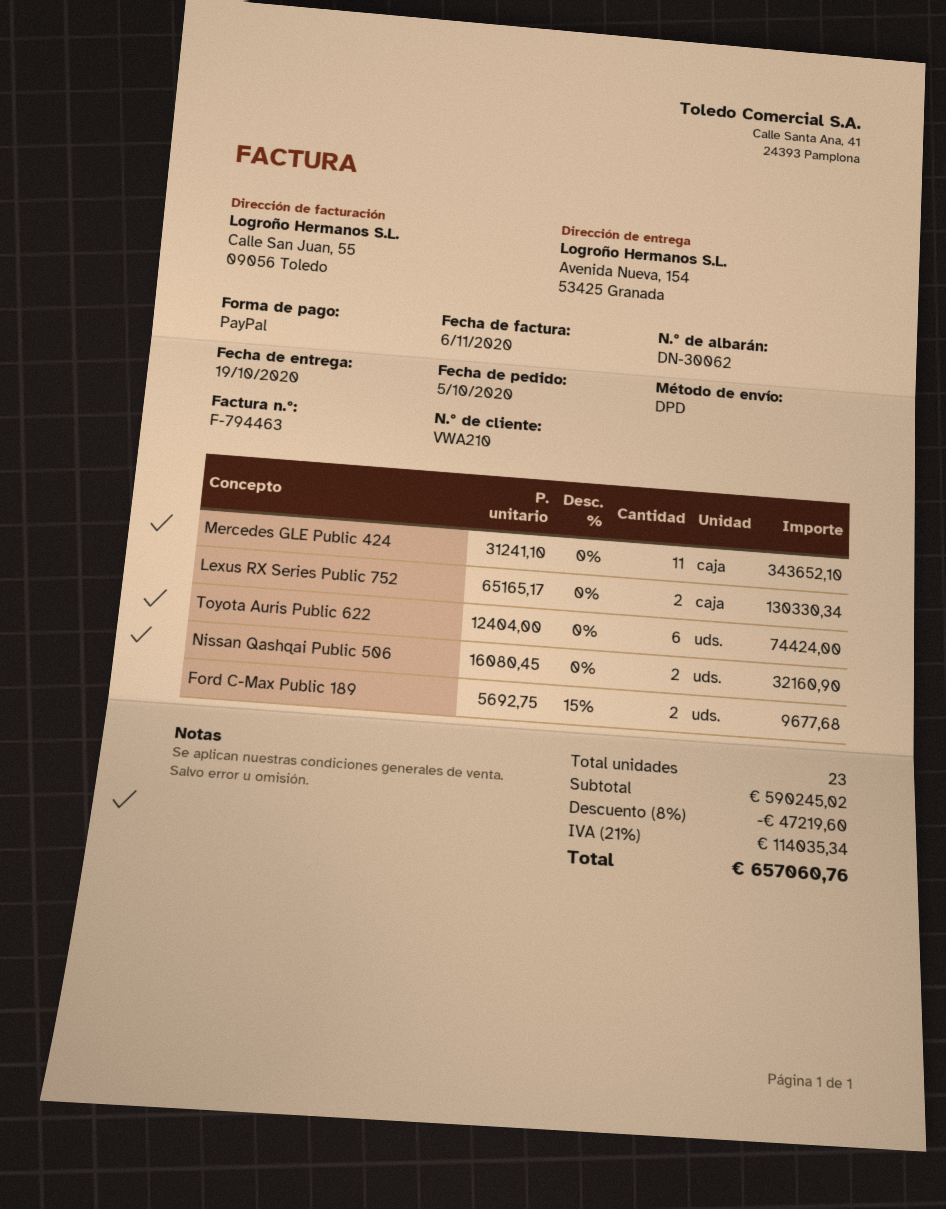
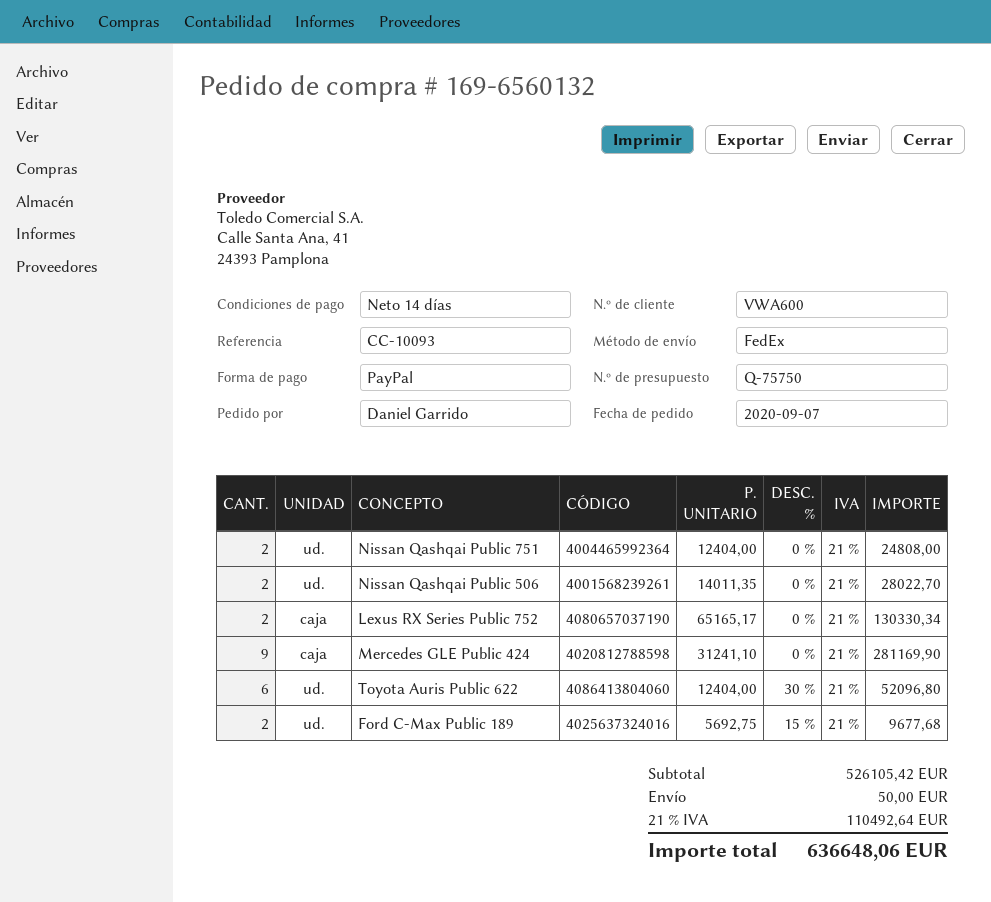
order date: 2020-10-05 -> 2020-09-07
customer number: VWA210 -> VWA600
shipping method: DPD -> FedEx
Mercedes GLE Public 424: 11 x 31241.10 = 343652.10 -> 9 x 31241.10 = 281169.90
Toyota Auris Public 622: 6 x 12404.00 = 74424.00 -> 6 x 12404.00 - 30% = 52096.80
Nissan Qashqai Public 506: 2 x 16080.45 = 32160.90 -> 2 x 14011.35 = 28022.70
Nissan Qashqai Public 751: none -> 2 x 12404.00 = 24808.00
subtotal: 590245.02 -> 526105.42
discount: 8% = 47219.60 -> none
shipping: none -> 50.00
tax: 21% = 114035.34 -> 21% = 110492.64
total: 657060.76 -> 636648.06

